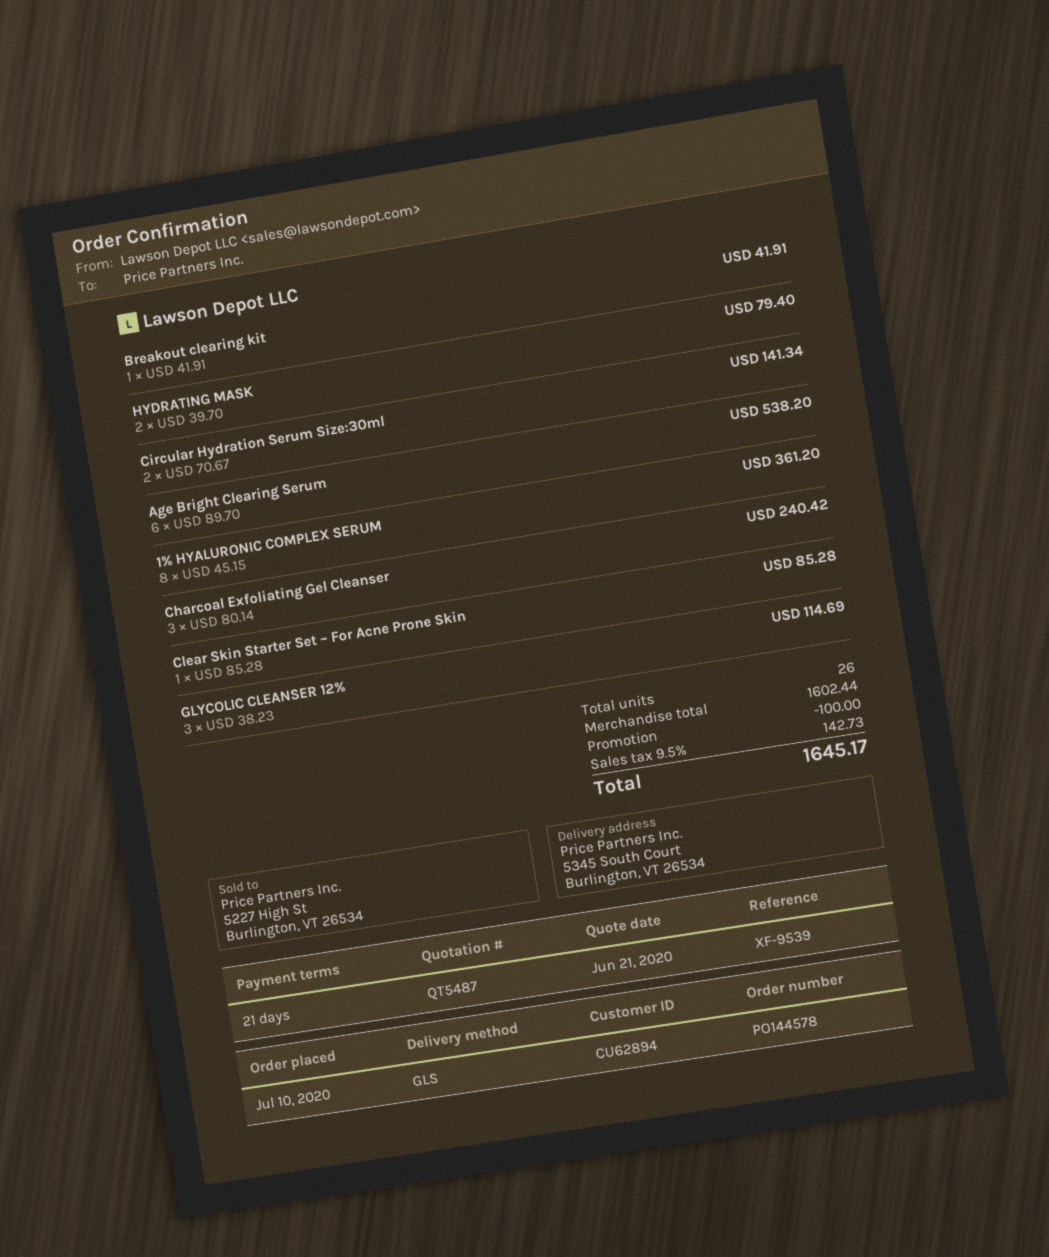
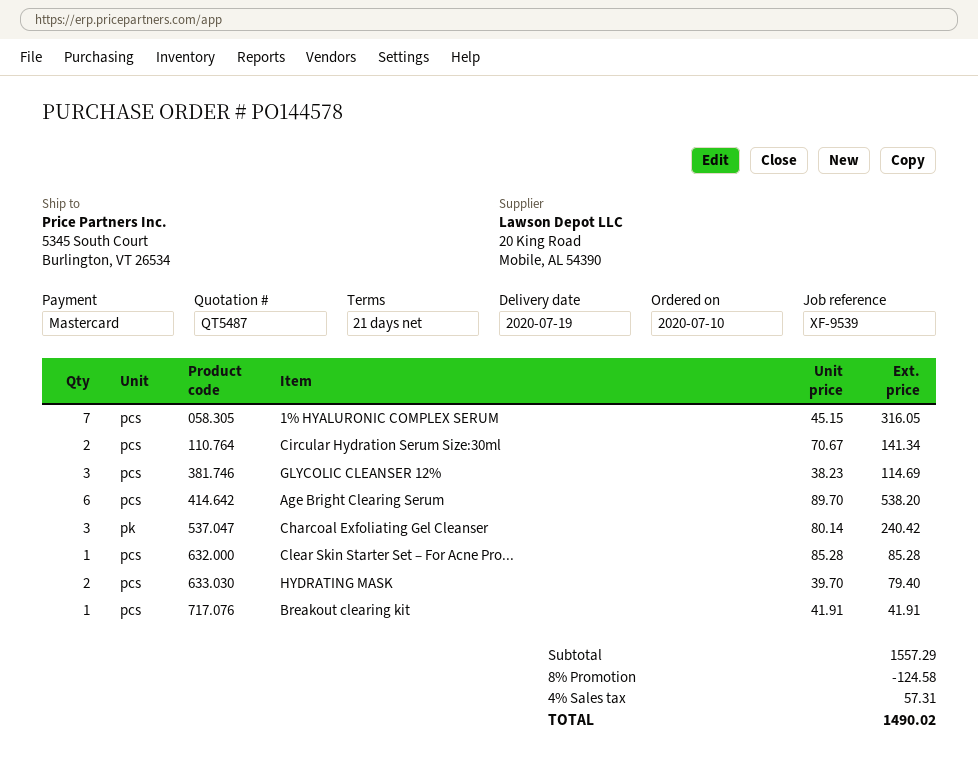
1% HYALURONIC COMPLEX SERUM: 8 x 45.15 = 361.20 -> 7 x 45.15 = 316.05
subtotal: 1602.44 -> 1557.29
discount: 100.00 -> 124.58
tax: 9.5% = 142.73 -> 4% = 57.31
total: 1645.17 -> 1490.02

